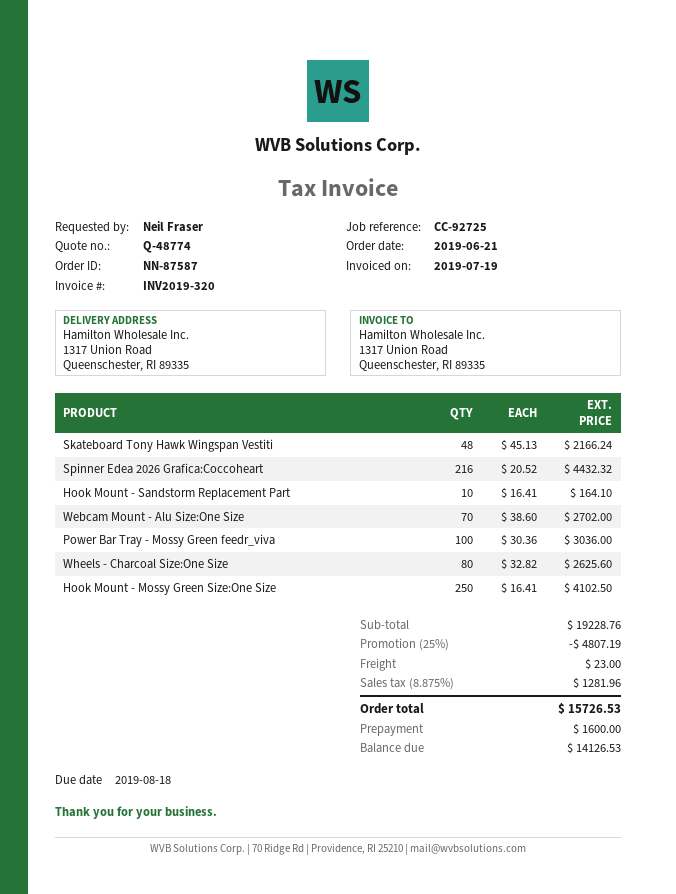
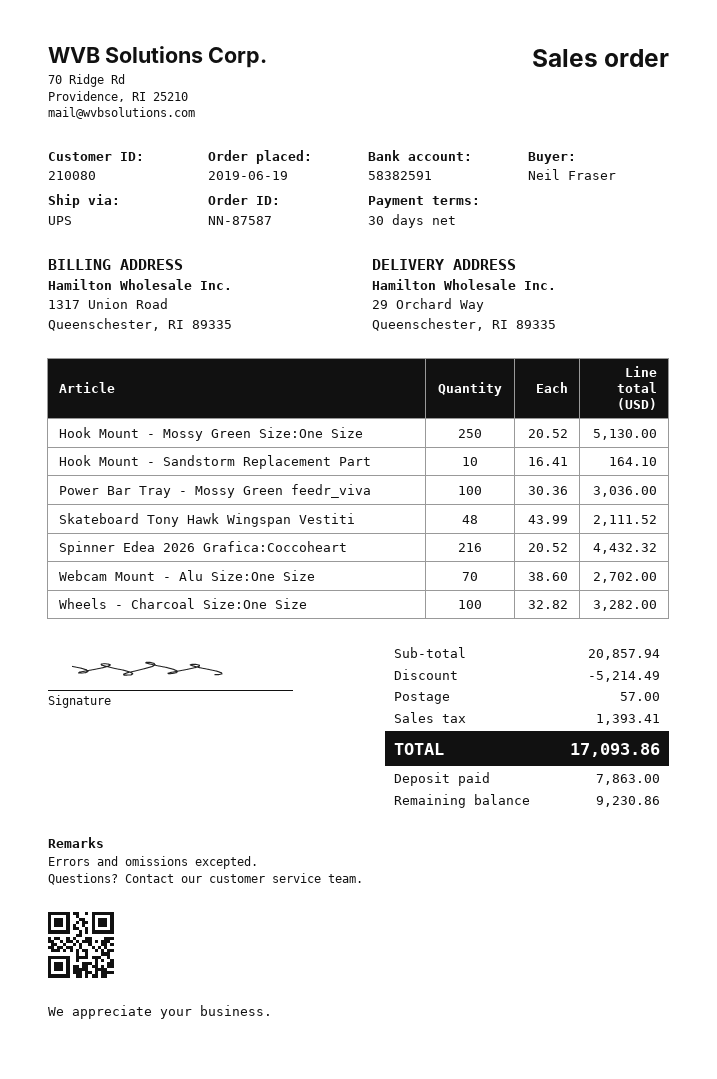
order date: 2019-06-21 -> 2019-06-19
ship to: 1317 Union Road, Queenschester, RI 89335 -> 29 Orchard Way, Queenschester, RI 89335
Skateboard Tony Hawk Wingspan Vestiti: 48 x 45.13 = 2166.24 -> 48 x 43.99 = 2111.52
Wheels - Charcoal Size:One Size: 80 x 32.82 = 2625.60 -> 100 x 32.82 = 3282.00
Hook Mount - Mossy Green Size:One Size: 250 x 16.41 = 4102.50 -> 250 x 20.52 = 5130.00
subtotal: 19228.76 -> 20857.94
discount: 4807.19 -> 5214.49
shipping: 23.00 -> 57.00
tax: 1281.96 -> 1393.41
total: 15726.53 -> 17093.86
deposit: 1600.00 -> 7863.00
balance: 14126.53 -> 9230.86

